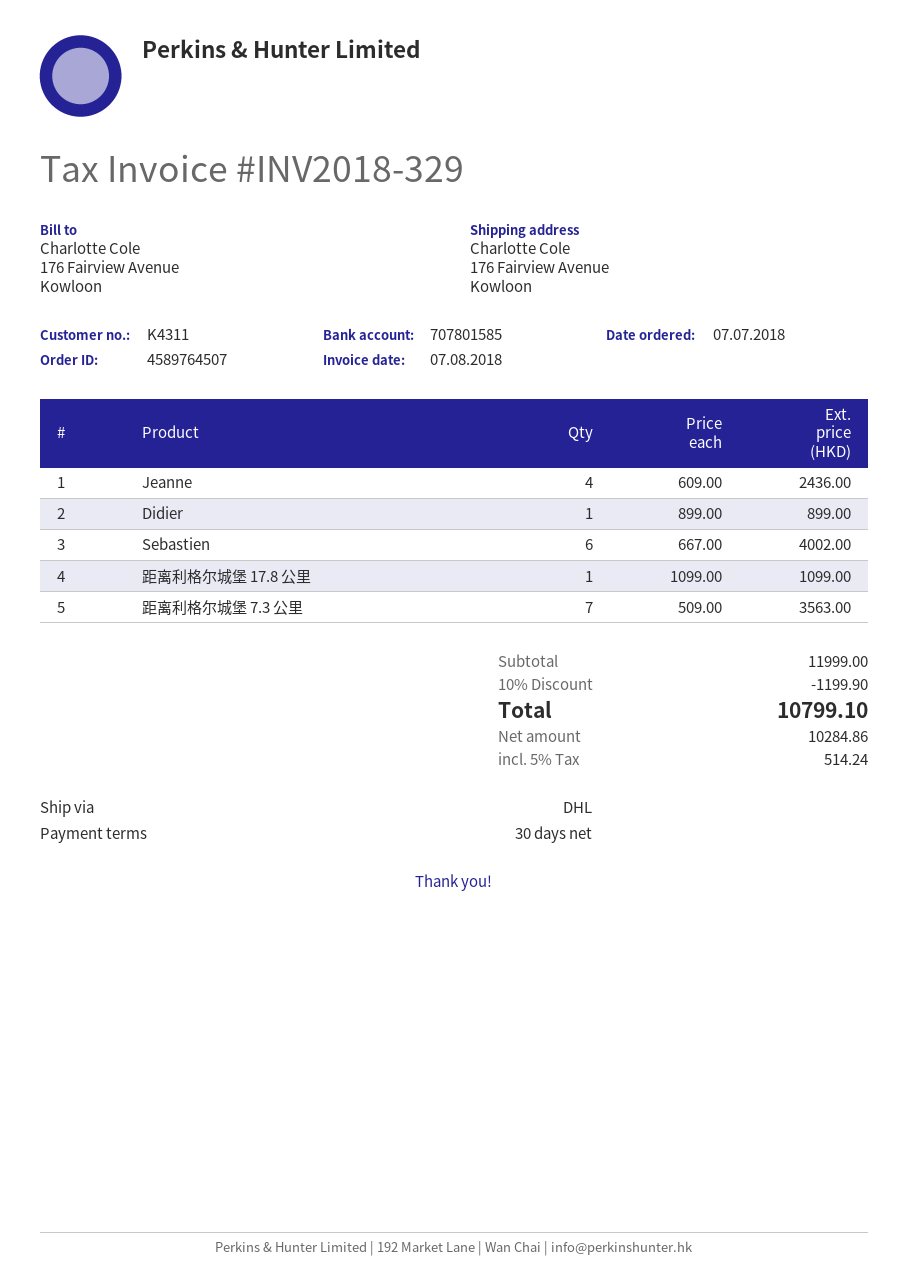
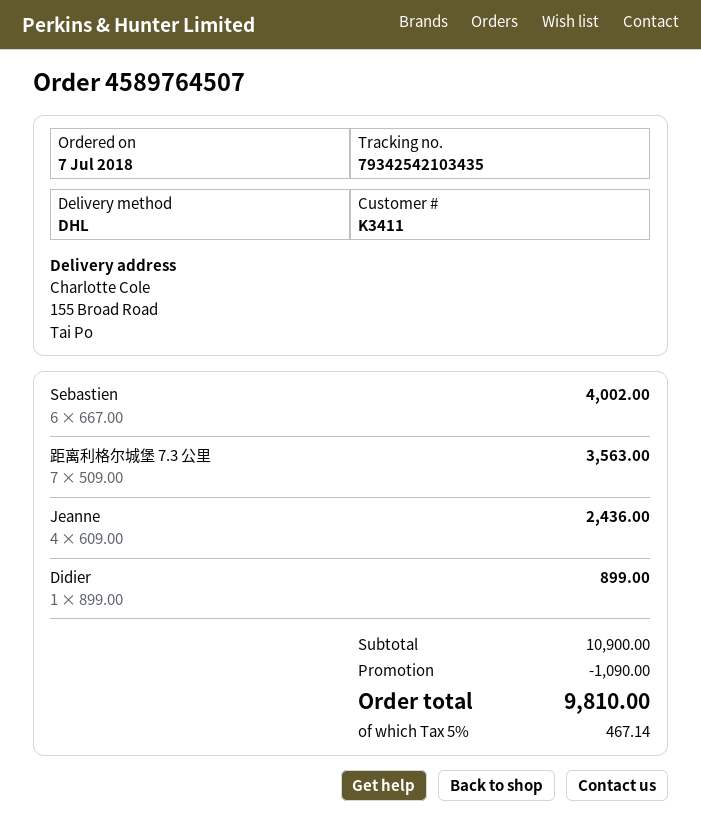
customer number: K4311 -> K3411
ship to: 176 Fairview Avenue, Kowloon -> 155 Broad Road, Tai Po
距离利格尔城堡 17.8 公里: 1 x 1099.00 = 1099.00 -> none
subtotal: 11999.00 -> 10900.00
discount: 1199.90 -> 1090.00
tax: 5% = 514.24 -> 5% = 467.14
total: 10799.10 -> 9810.00

